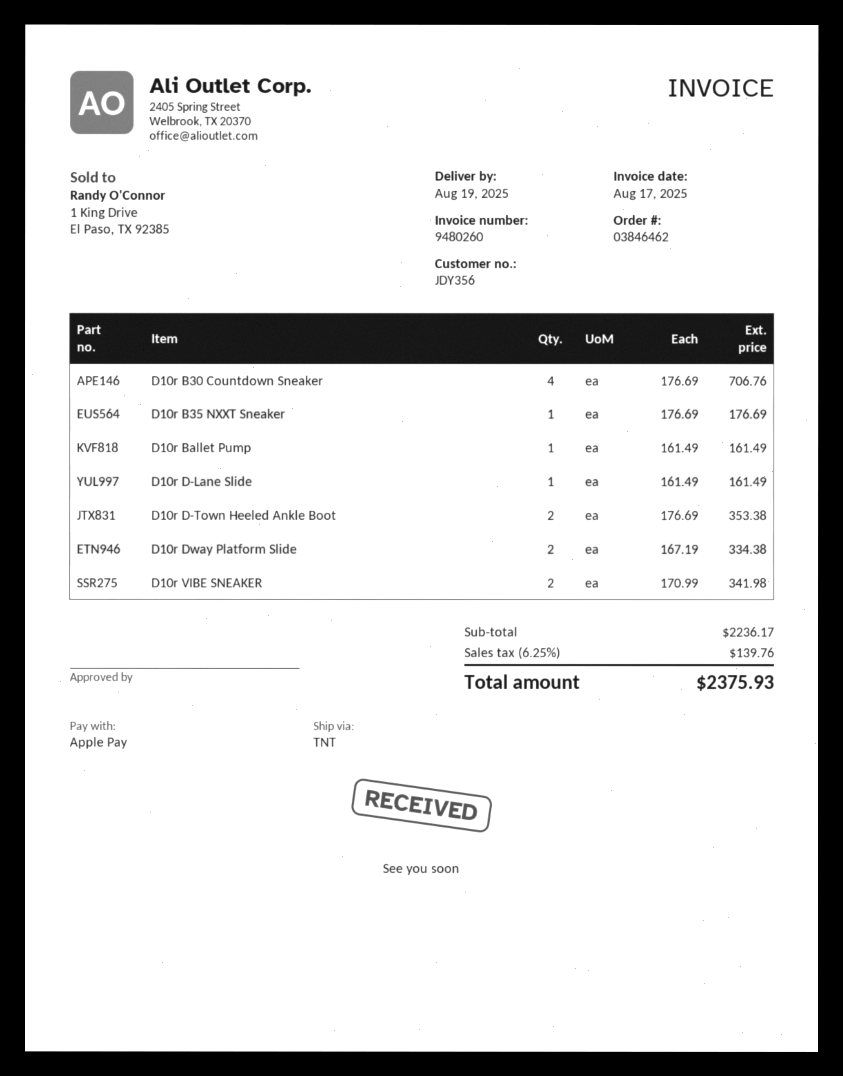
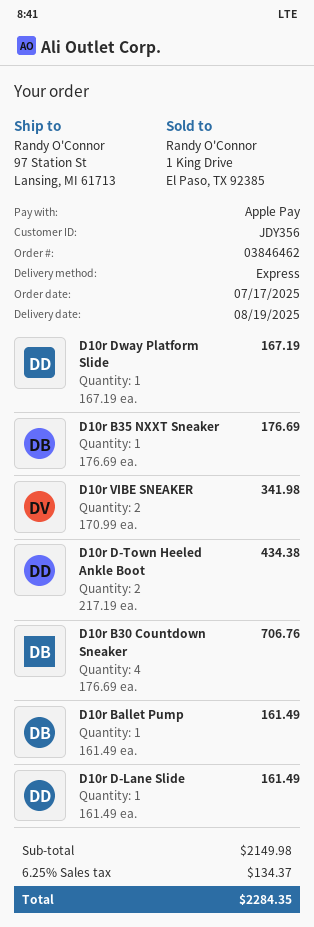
shipping method: TNT -> express
D10r D-Town Heeled Ankle Boot: 2 x 176.69 = 353.38 -> 2 x 217.19 = 434.38
D10r Dway Platform Slide: 2 x 167.19 = 334.38 -> 1 x 167.19 = 167.19
subtotal: 2236.17 -> 2149.98
tax: 6.25% = 139.76 -> 6.25% = 134.37
total: 2375.93 -> 2284.35

